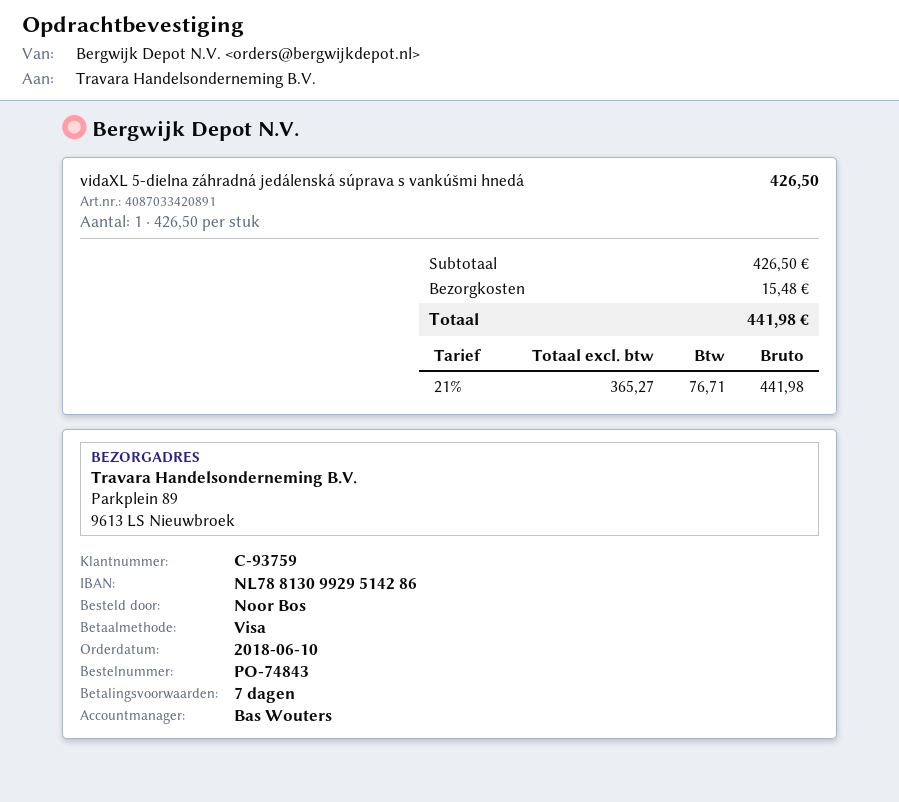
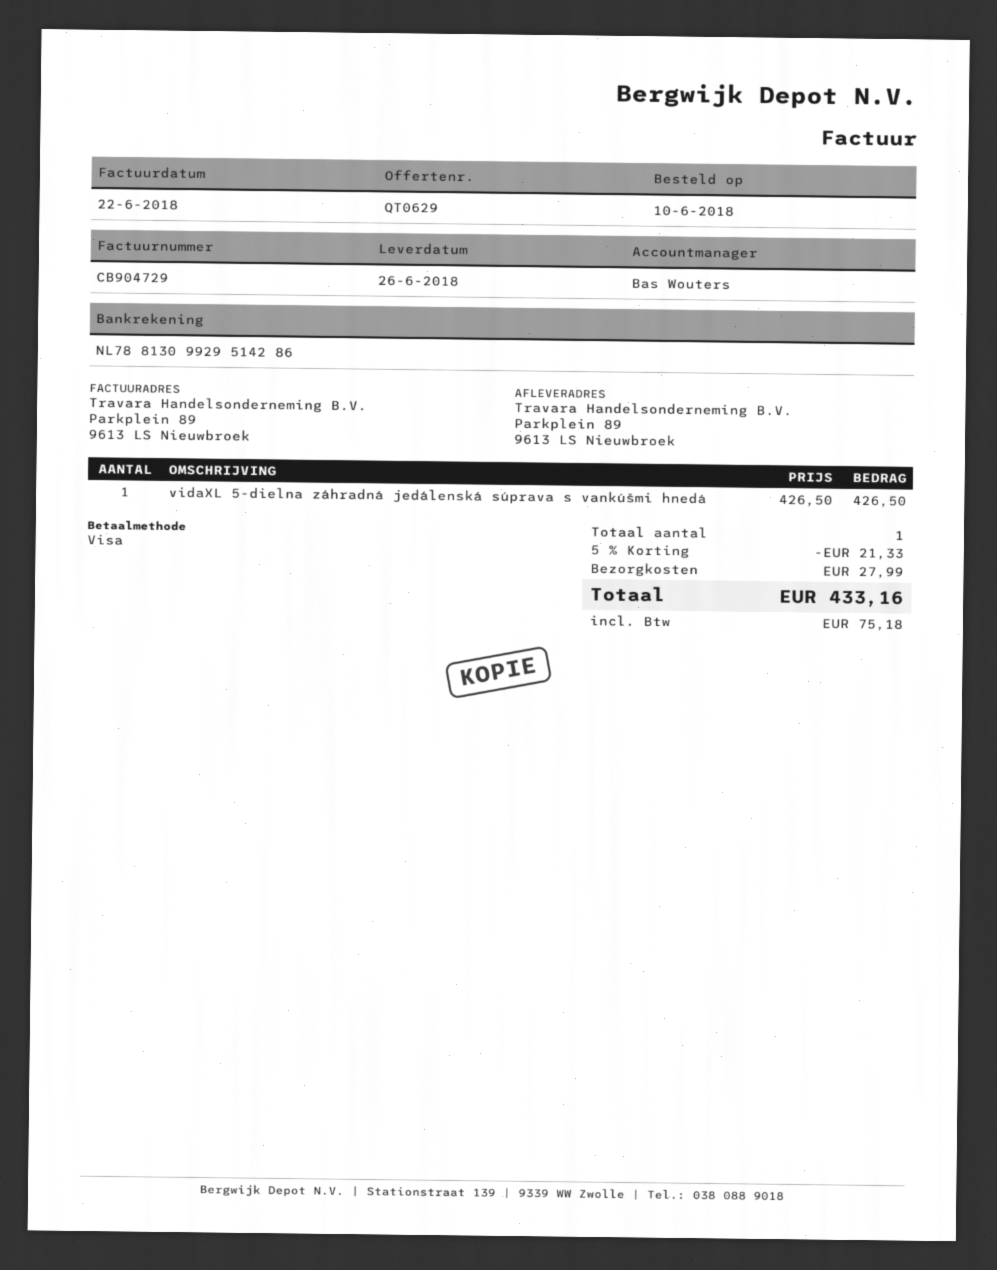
discount: none -> 5% = 21.33
shipping: 15.48 -> 27.99
tax: 76.71 -> 75.18
total: 441.98 -> 433.16

